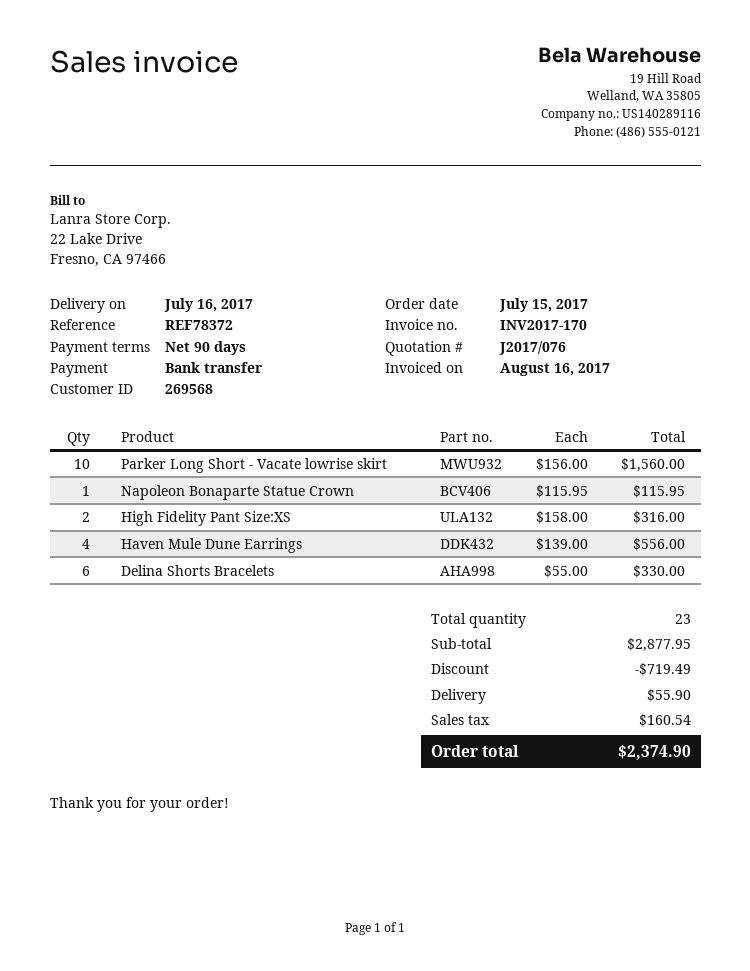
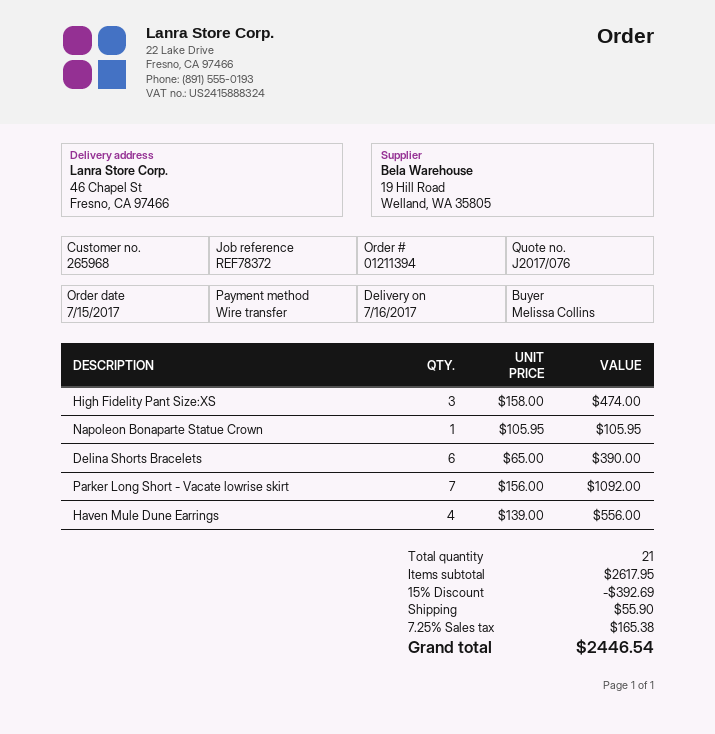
customer number: 269568 -> 265968
Parker Long Short - Vacate lowrise skirt: 10 x 156.00 = 1560.00 -> 7 x 156.00 = 1092.00
Napoleon Bonaparte Statue Crown: 1 x 115.95 = 115.95 -> 1 x 105.95 = 105.95
High Fidelity Pant Size:XS: 2 x 158.00 = 316.00 -> 3 x 158.00 = 474.00
Delina Shorts Bracelets: 6 x 55.00 = 330.00 -> 6 x 65.00 = 390.00
total quantity: 23 -> 21
subtotal: 2877.95 -> 2617.95
discount: 719.49 -> 392.69
tax: 160.54 -> 165.38
total: 2374.90 -> 2446.54

